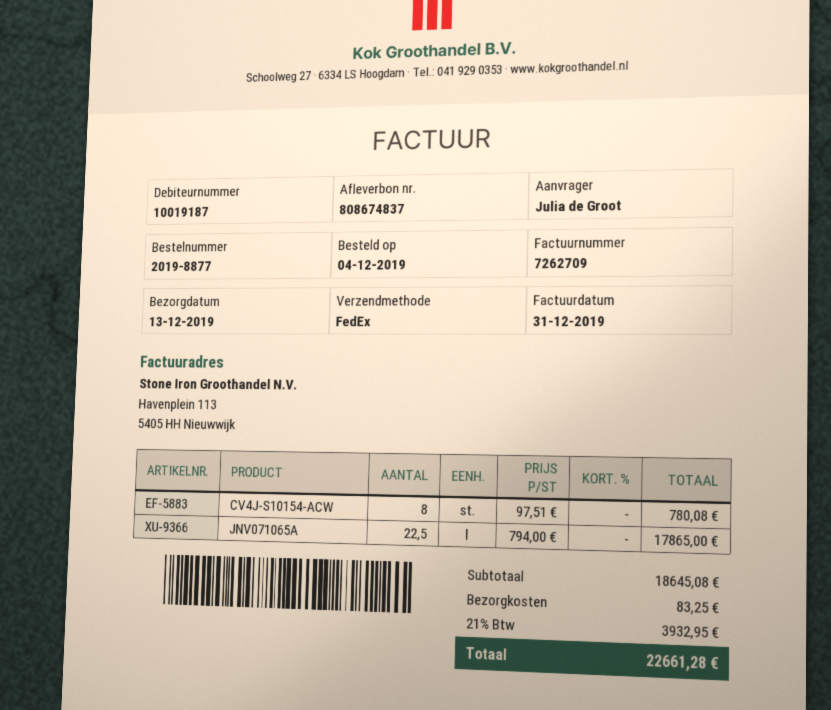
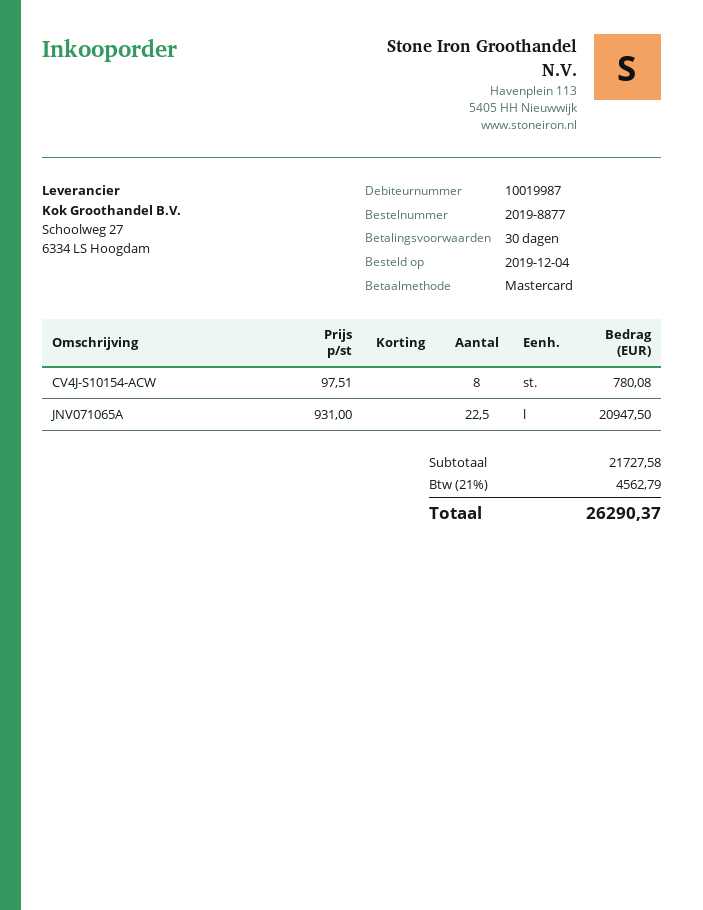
customer number: 10019187 -> 10019987
JNV071065A: 22.5 x 794.00 = 17865.00 -> 22.5 x 931.00 = 20947.50
subtotal: 18645.08 -> 21727.58
shipping: 83.25 -> none
tax: 21% = 3932.95 -> 21% = 4562.79
total: 22661.28 -> 26290.37

